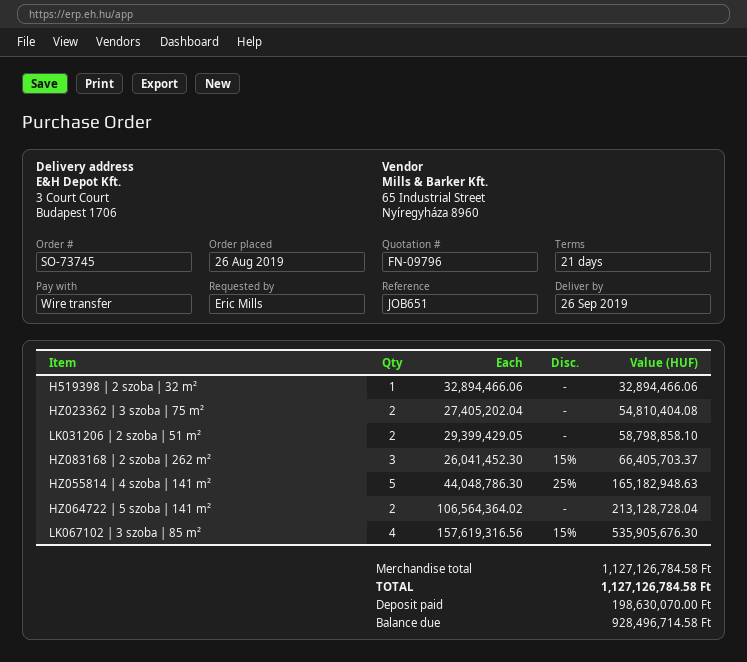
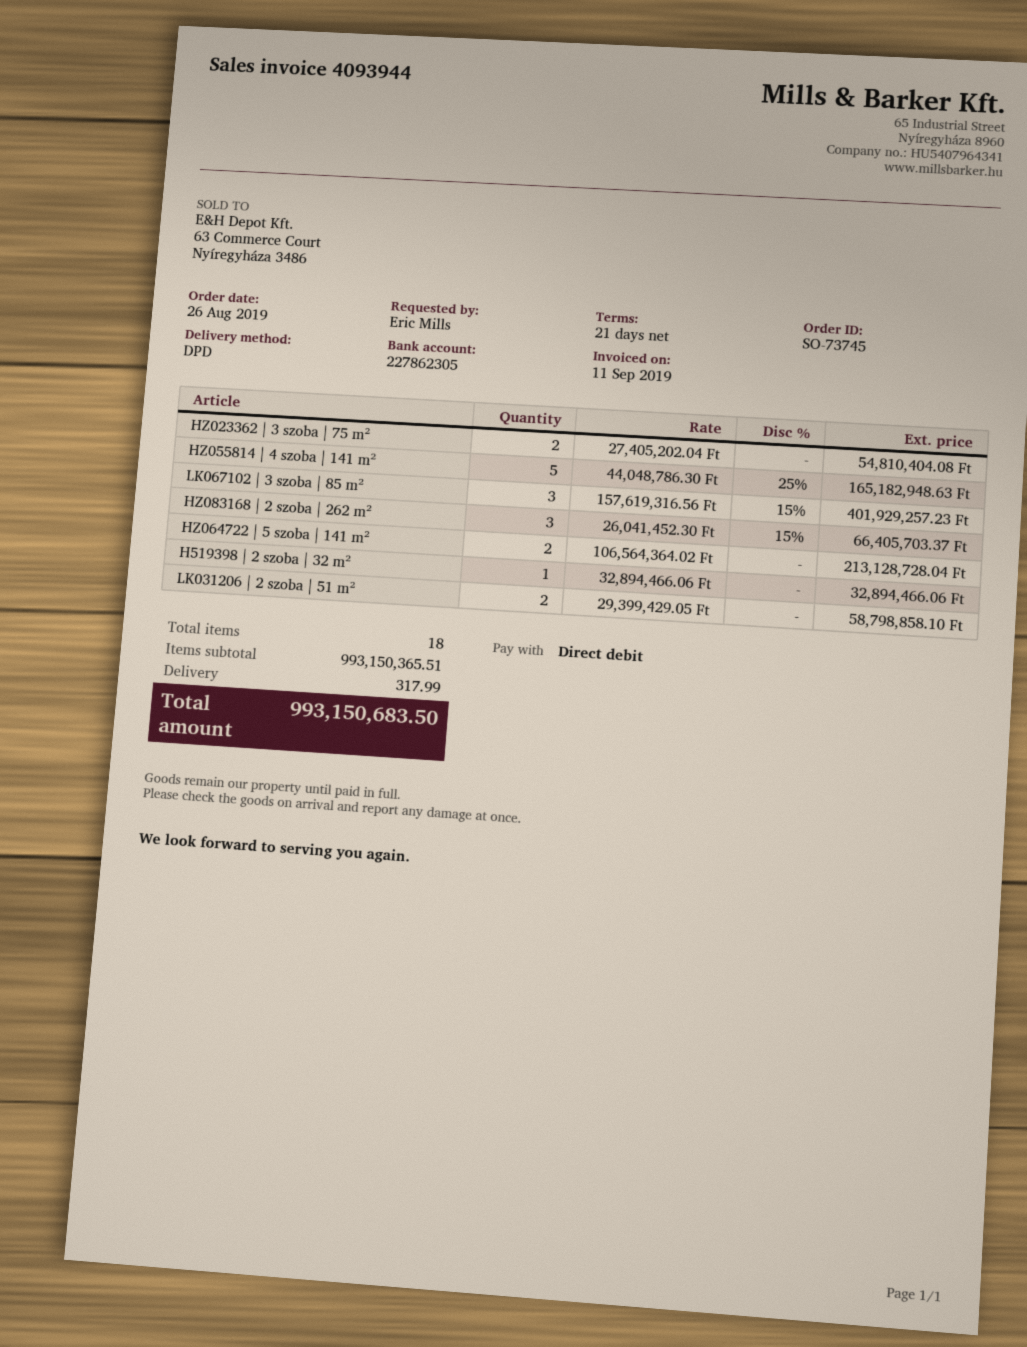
payment method: bank transfer -> direct debit
LK067102 | 3 szoba | 85 m²: 4 x 157619316.56 - 15% = 535905676.30 -> 3 x 157619316.56 - 15% = 401929257.23
subtotal: 1127126784.58 -> 993150365.51
shipping: none -> 317.99
total: 1127126784.58 -> 993150683.50

